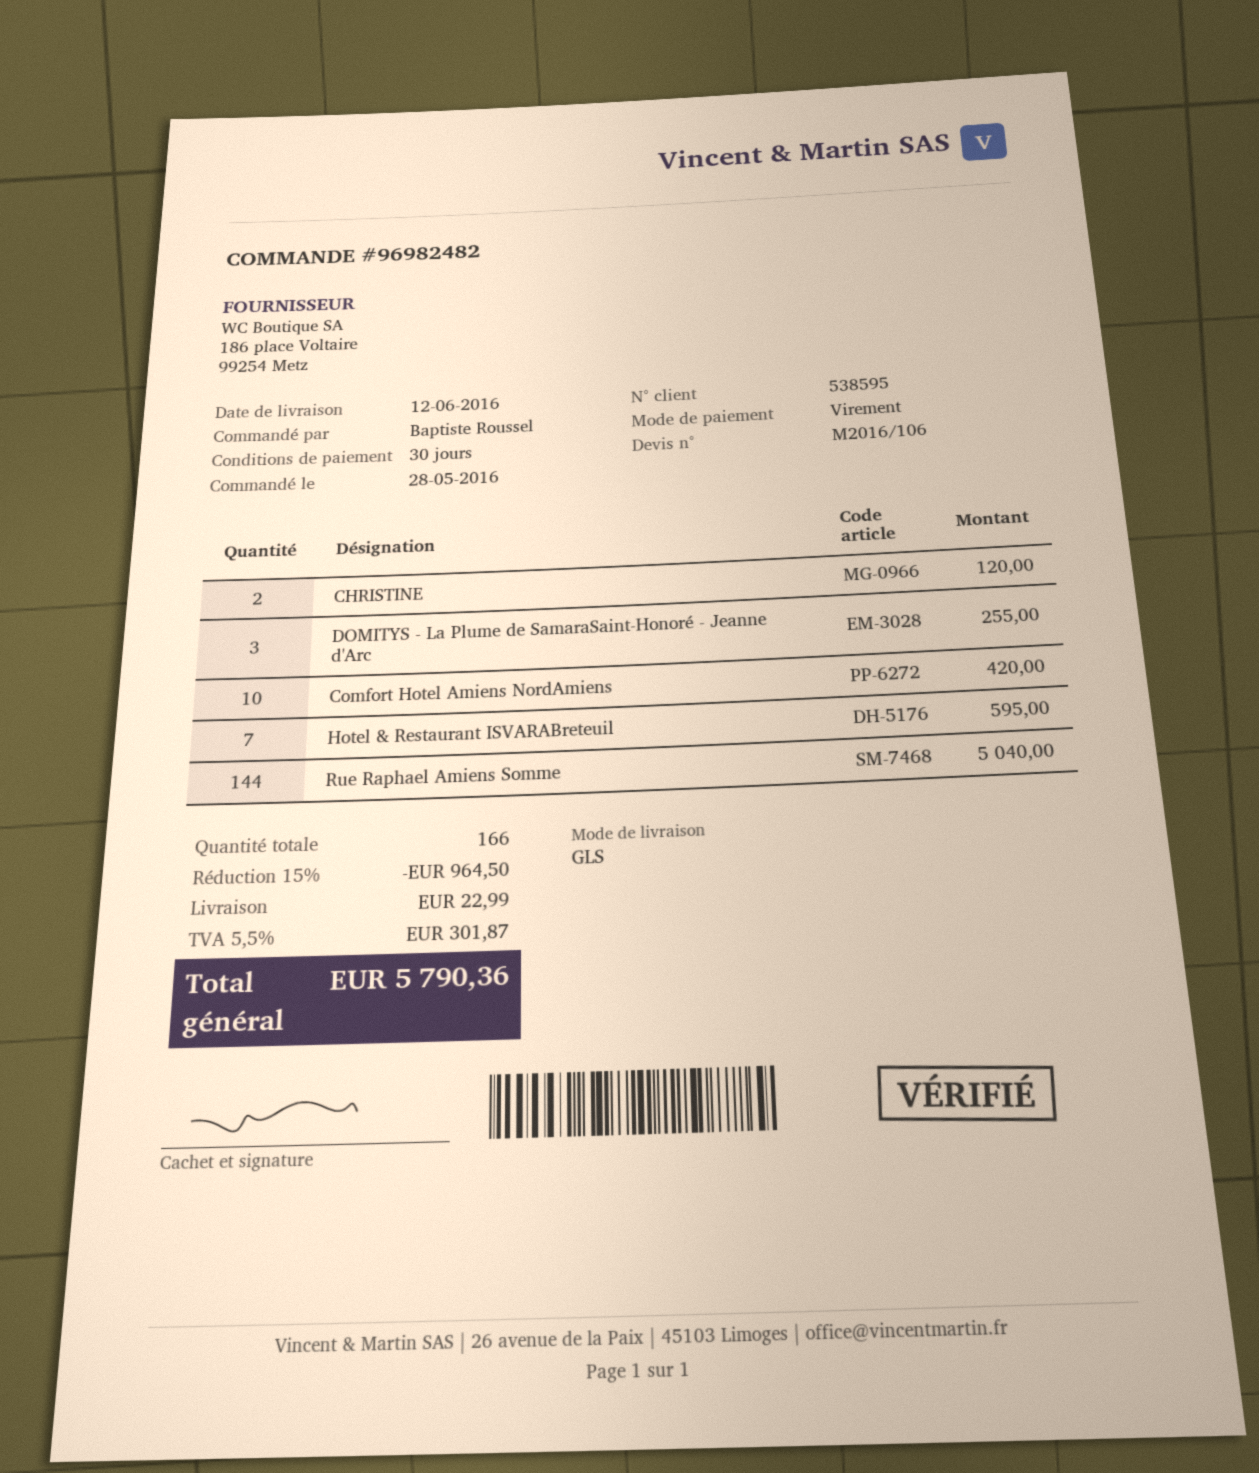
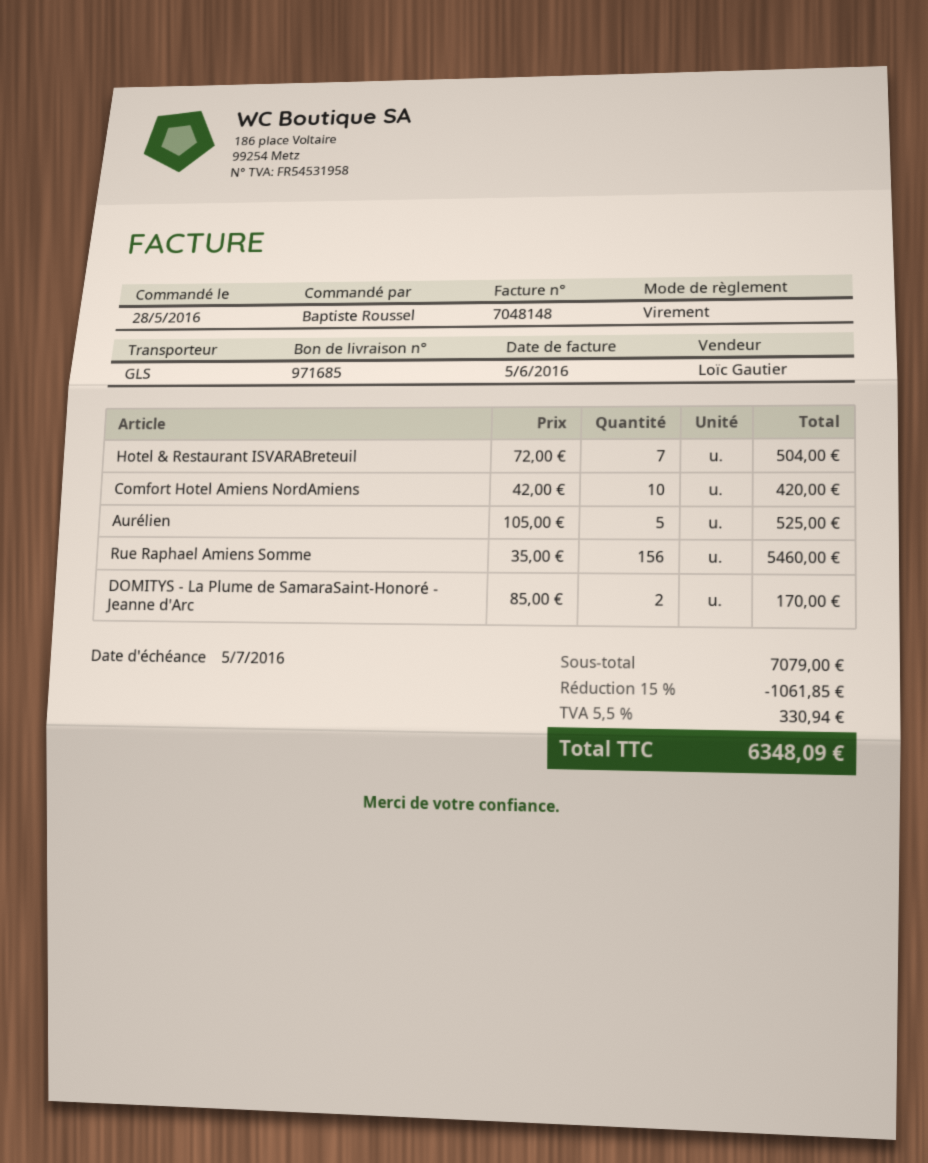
CHRISTINE: 2 for 120.00 -> none
DOMITYS - La Plume de SamaraSaint-Honoré - Jeanne d'Arc: 3 for 255.00 -> 2 for 170.00
Hotel & Restaurant ISVARABreteuil: 7 for 595.00 -> 7 for 504.00
Rue Raphael Amiens Somme: 144 for 5040.00 -> 156 for 5460.00
Aurélien: none -> 5 for 525.00
discount: 15% = 964.50 -> 15% = 1061.85
shipping: 22.99 -> none
tax: 5.5% = 301.87 -> 5.5% = 330.94
total: 5790.36 -> 6348.09

